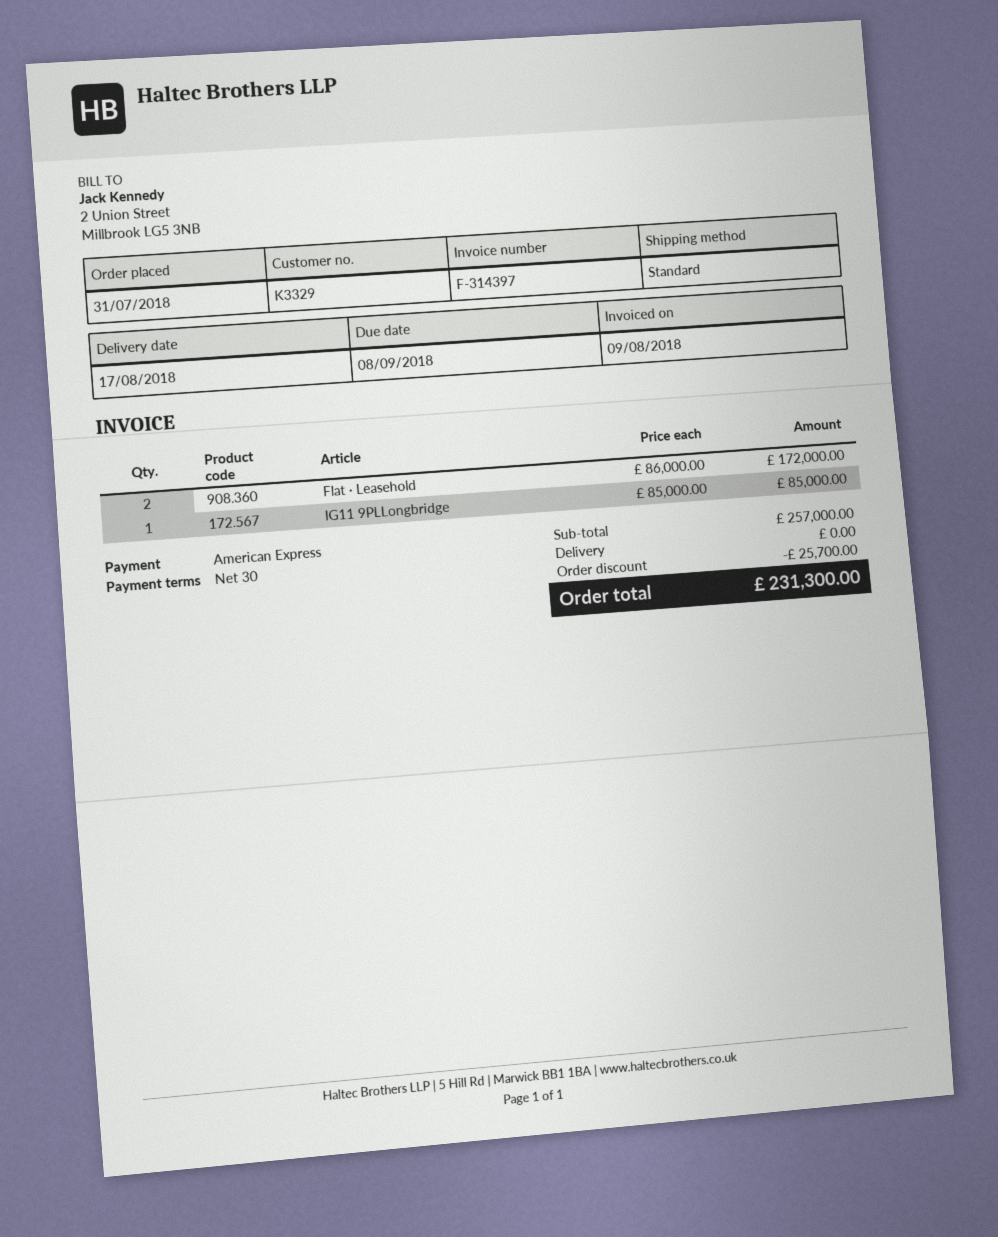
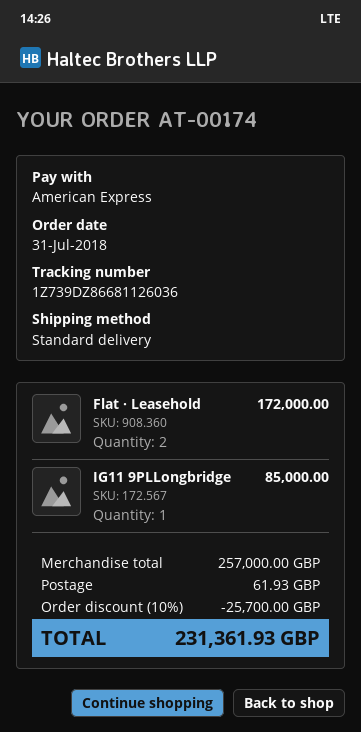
shipping: 0.00 -> 61.93
total: 231300.00 -> 231361.93

